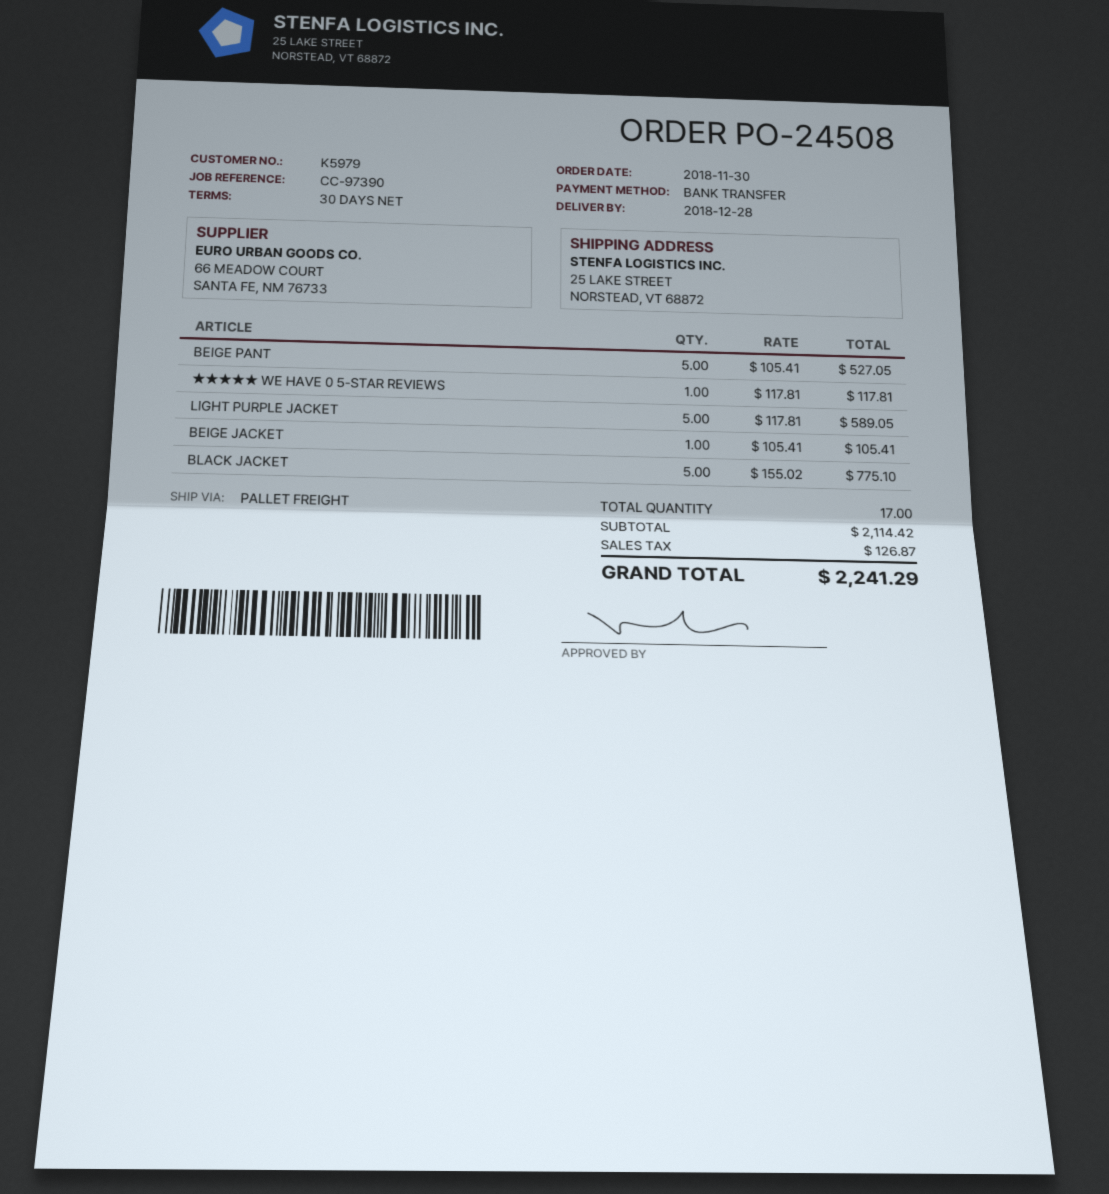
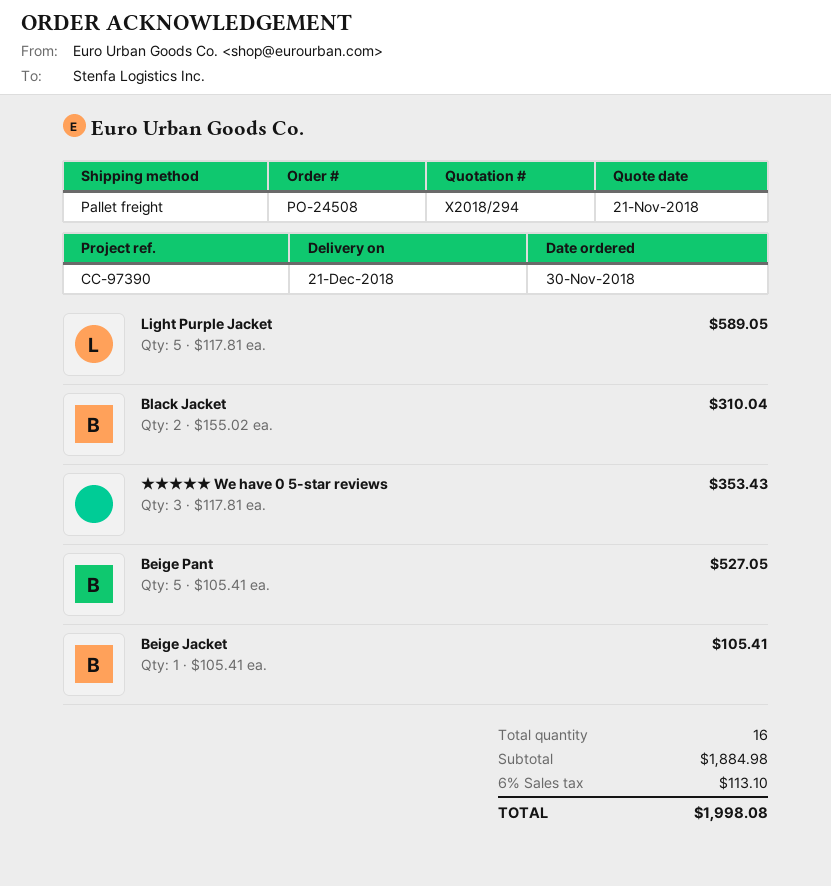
delivery date: 2018-12-28 -> 2018-12-21
★★★★★ WE HAVE 0 5-STAR REVIEWS: 1 x 117.81 = 117.81 -> 3 x 117.81 = 353.43
BLACK JACKET: 5 x 155.02 = 775.10 -> 2 x 155.02 = 310.04
total quantity: 17 -> 16
subtotal: 2114.42 -> 1884.98
tax: 126.87 -> 113.10
total: 2241.29 -> 1998.08

